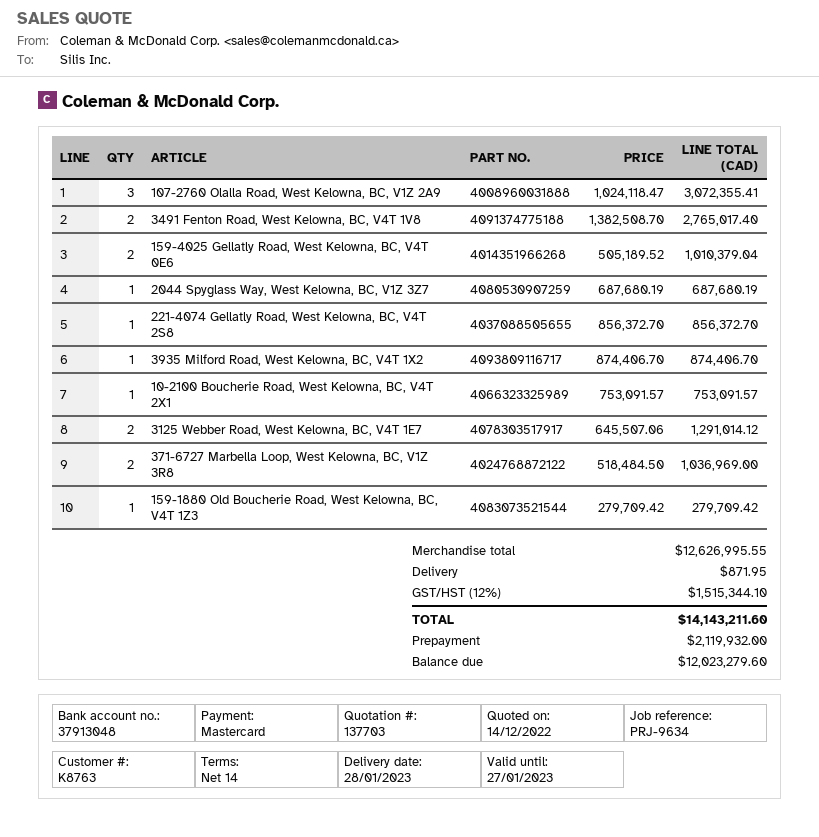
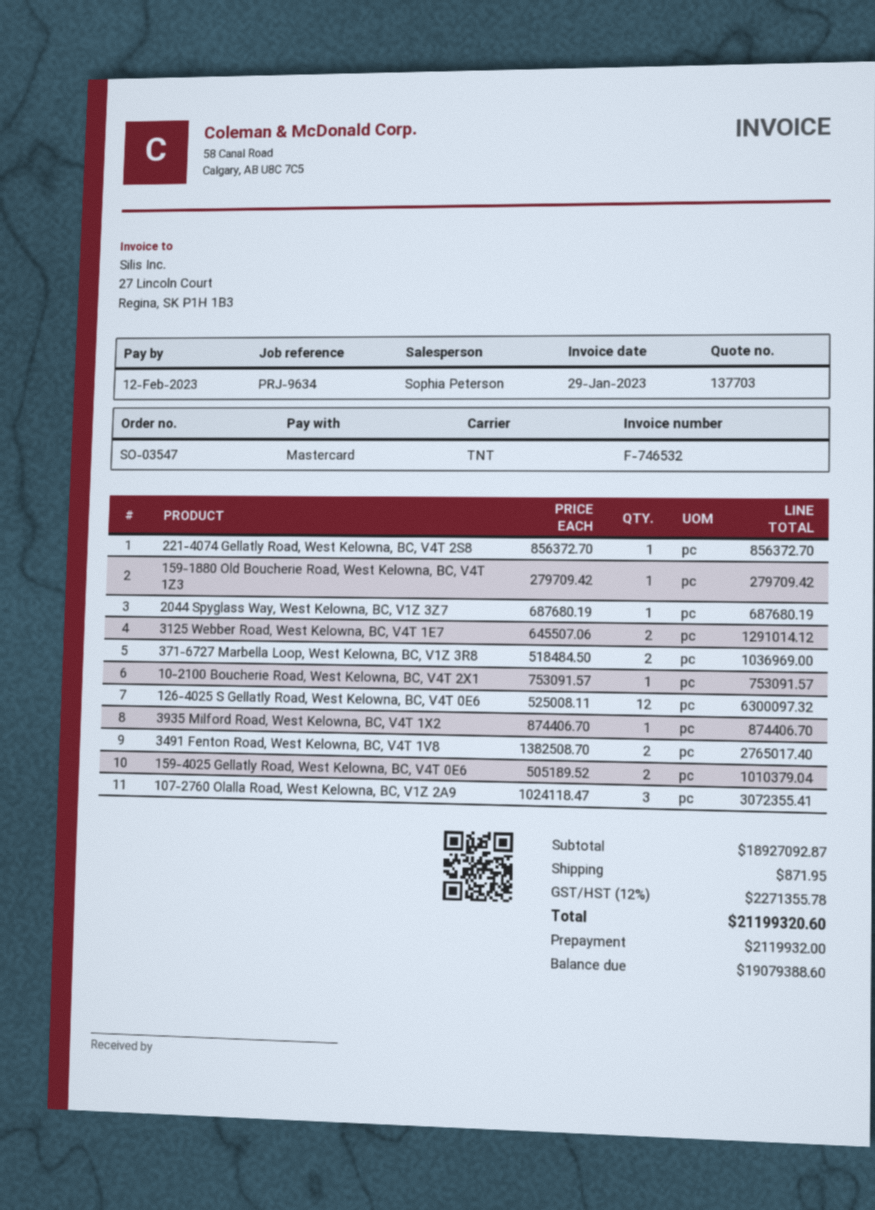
126-4025 S Gellatly Road, West Kelowna, BC, V4T 0E6: none -> 12 x 525008.11 = 6300097.32
subtotal: 12626995.55 -> 18927092.87
tax: 12% = 1515344.10 -> 12% = 2271355.78
total: 14143211.60 -> 21199320.60
balance: 12023279.60 -> 19079388.60

